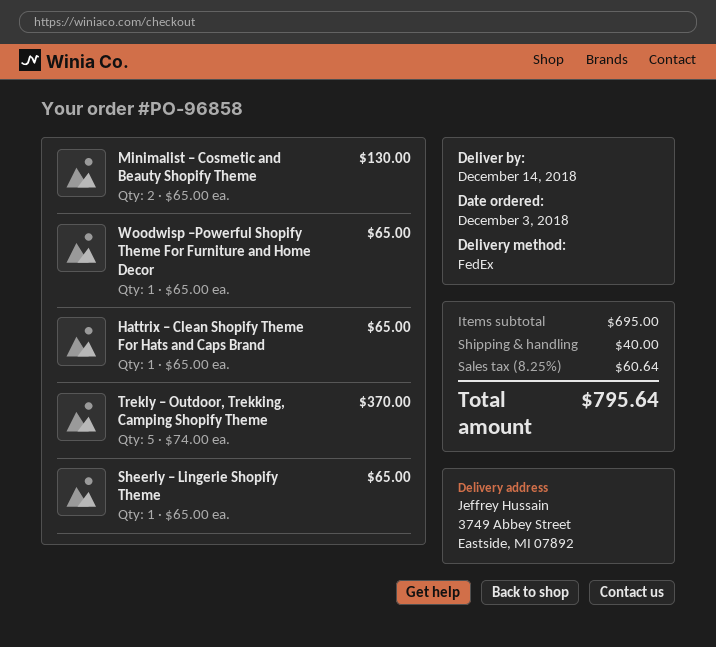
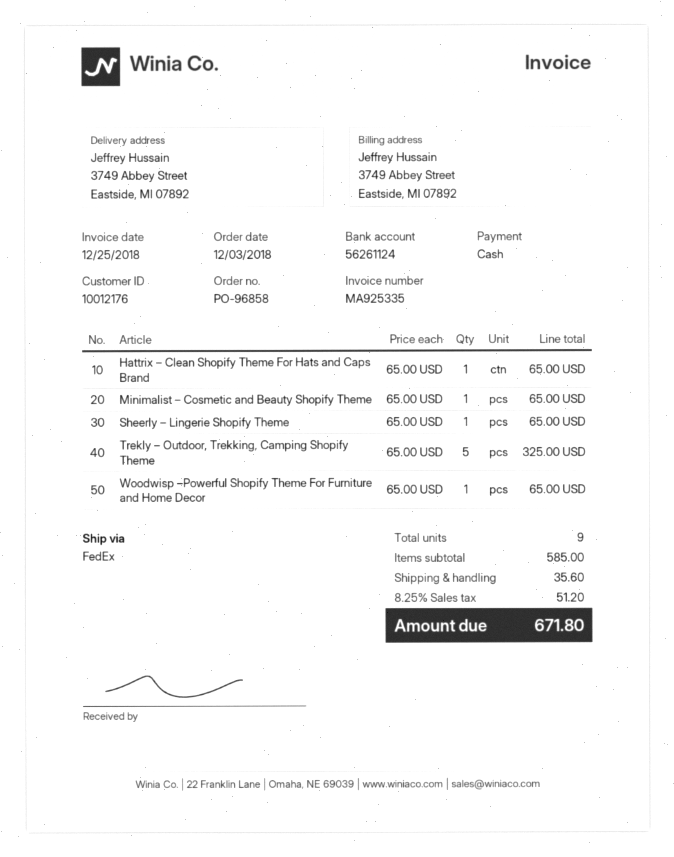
Minimalist – Cosmetic and Beauty Shopify Theme: 2 x 65.00 = 130.00 -> 1 x 65.00 = 65.00
Trekly – Outdoor, Trekking, Camping Shopify Theme: 5 x 74.00 = 370.00 -> 5 x 65.00 = 325.00
subtotal: 695.00 -> 585.00
shipping: 40.00 -> 35.60
tax: 8.25% = 60.64 -> 8.25% = 51.20
total: 795.64 -> 671.80

